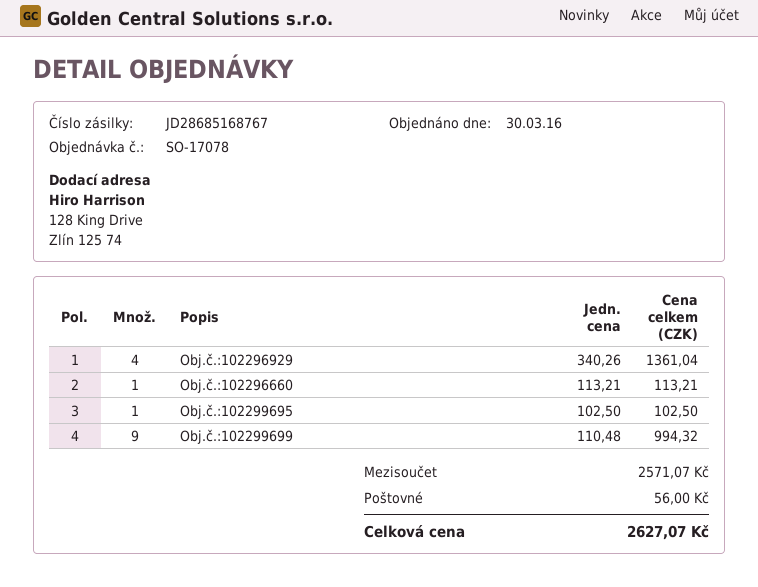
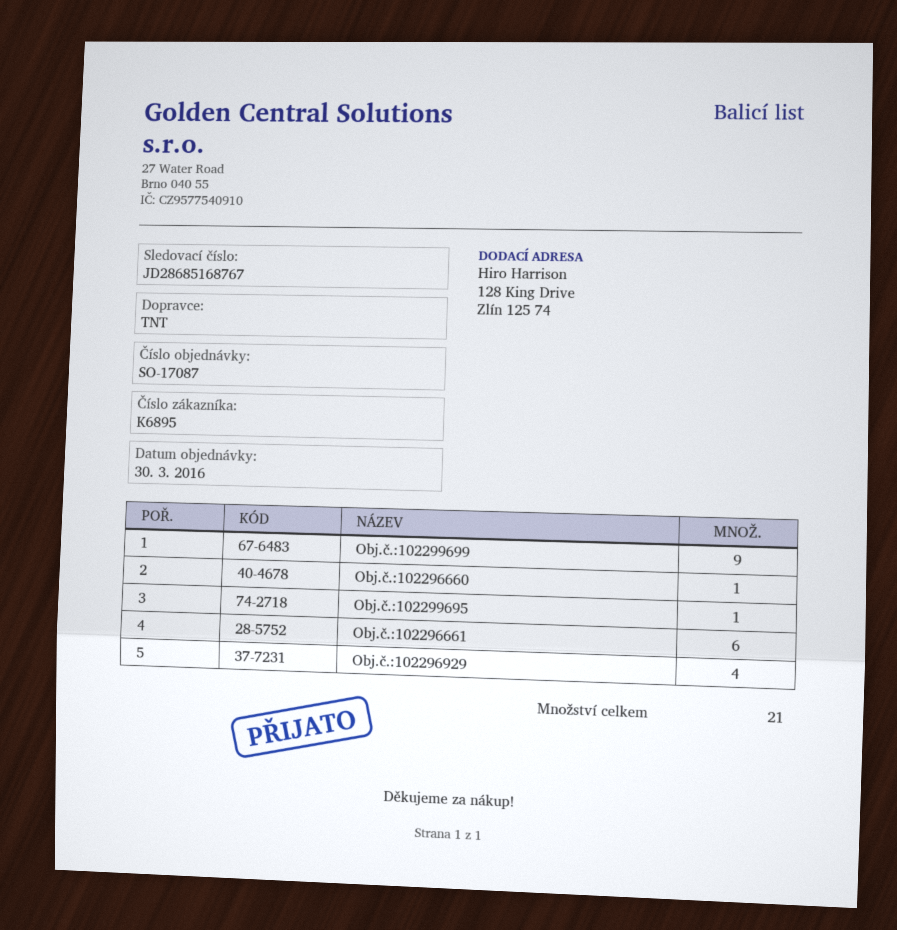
order number: SO-17078 -> SO-17087
Obj.č.:102296661: none -> 6

